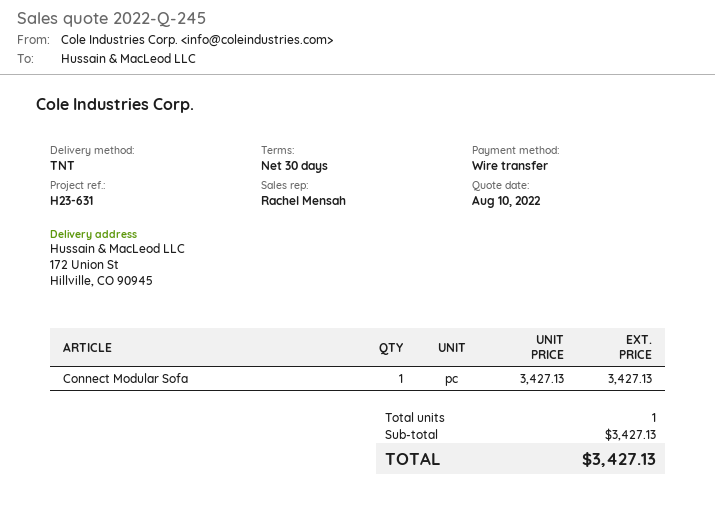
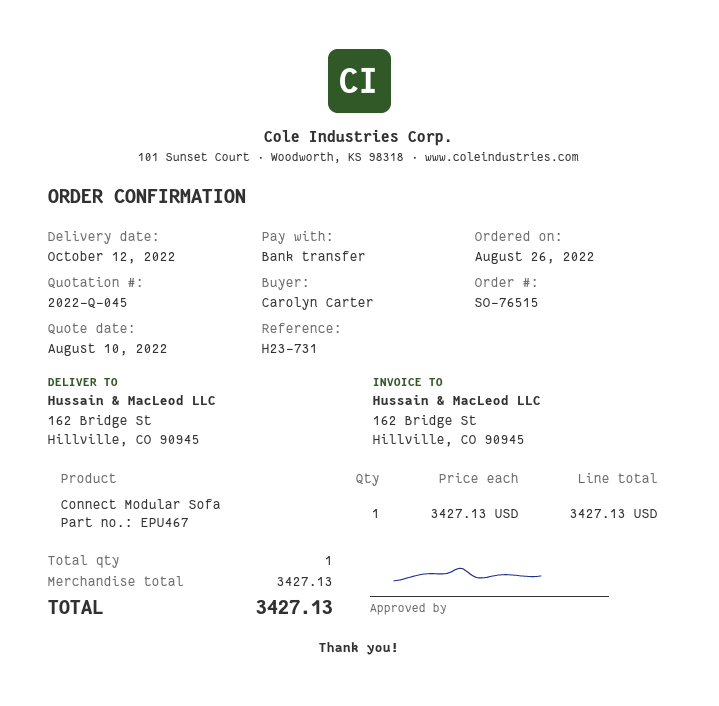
quote number: 2022-Q-245 -> 2022-Q-045
reference: H23-631 -> H23-731
ship to: 172 Union St, Hillville, CO 90945 -> 162 Bridge St, Hillville, CO 90945

